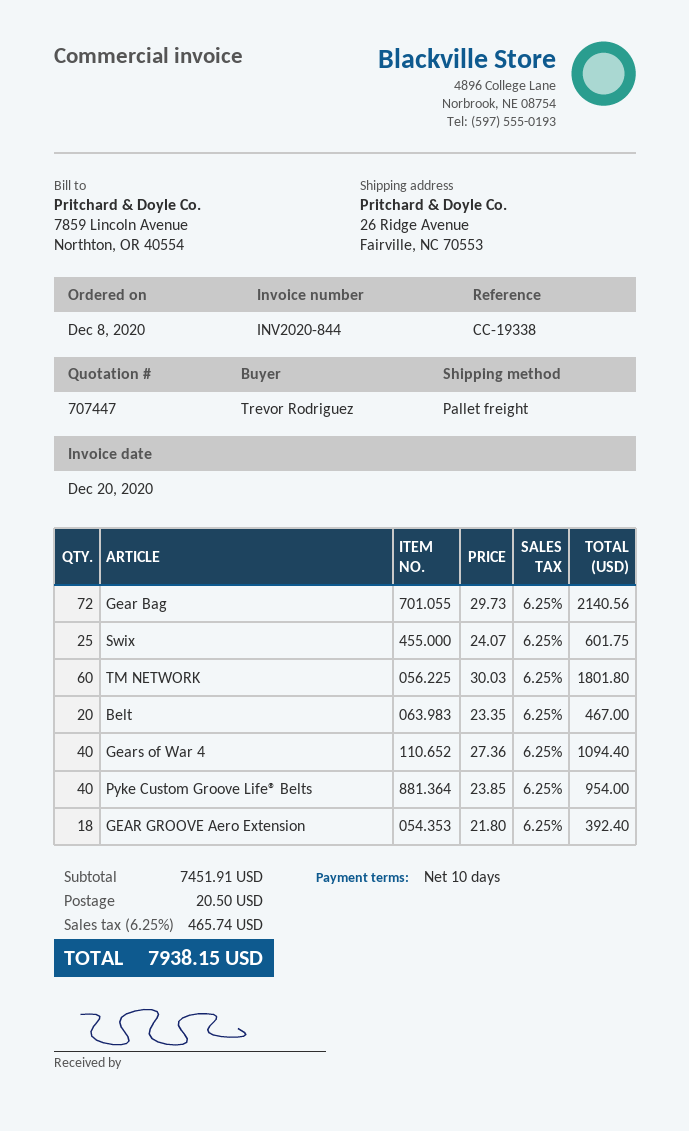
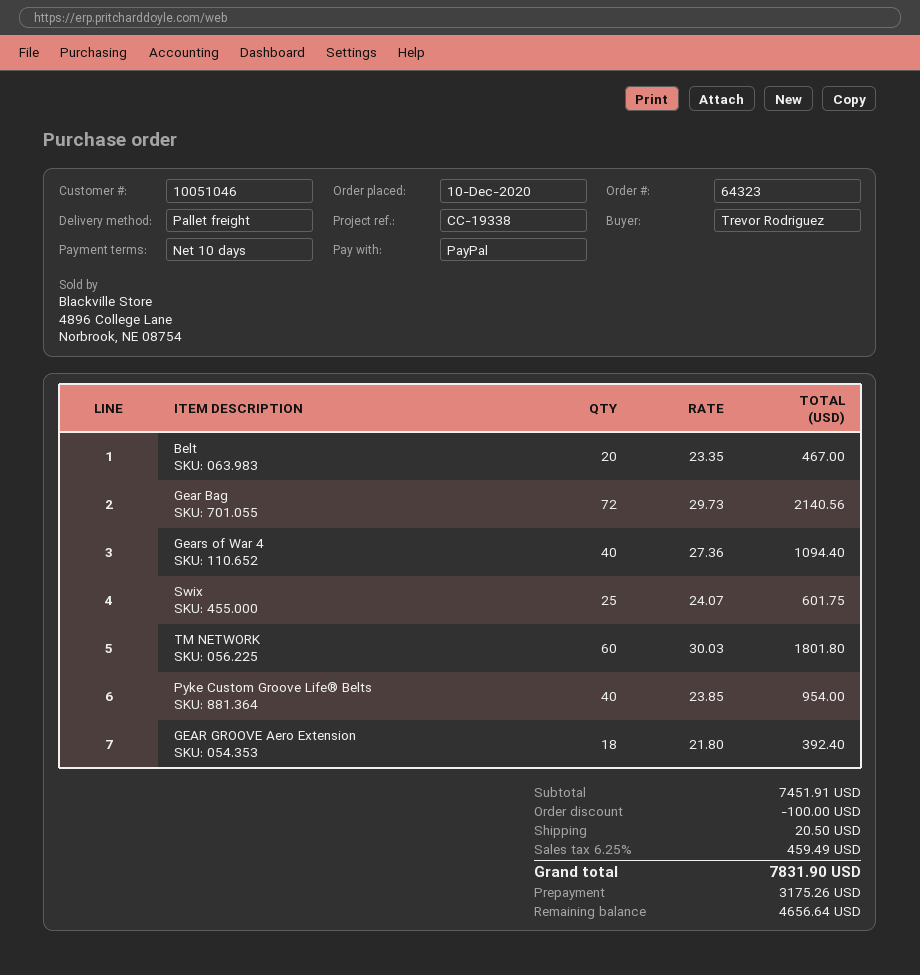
order date: 2020-12-08 -> 2020-12-10
discount: none -> 100.00
tax: 6.25% = 465.74 -> 6.25% = 459.49
total: 7938.15 -> 7831.90

